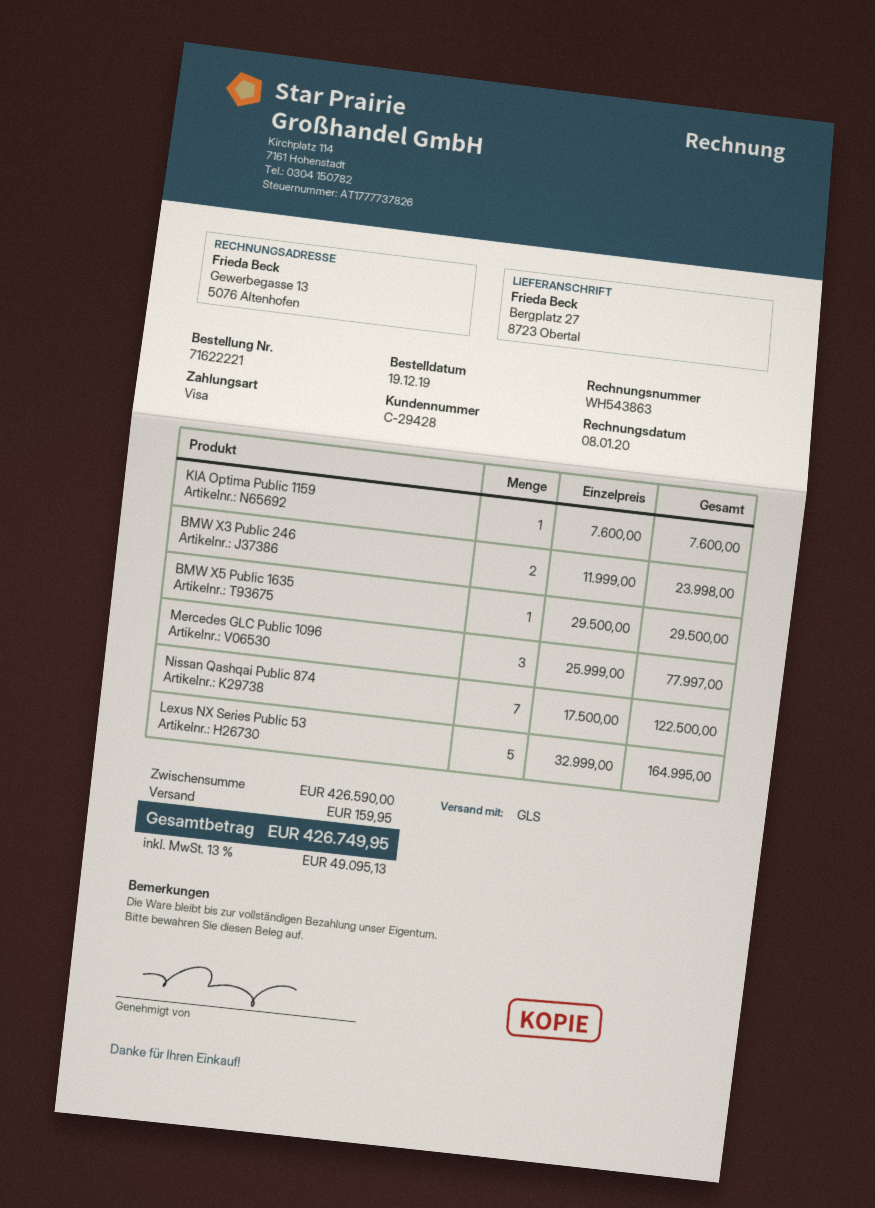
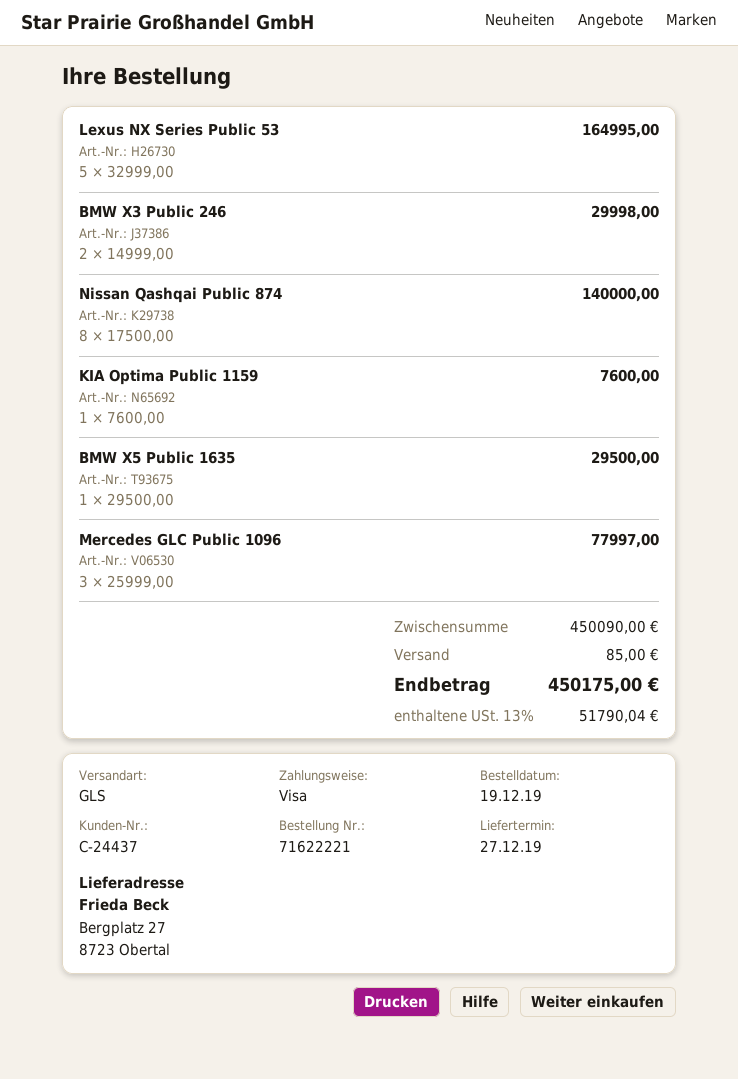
customer number: C-29428 -> C-24437
BMW X3 Public 246: 2 x 11999.00 = 23998.00 -> 2 x 14999.00 = 29998.00
Nissan Qashqai Public 874: 7 x 17500.00 = 122500.00 -> 8 x 17500.00 = 140000.00
subtotal: 426590.00 -> 450090.00
shipping: 159.95 -> 85.00
tax: 13% = 49095.13 -> 13% = 51790.04
total: 426749.95 -> 450175.00

